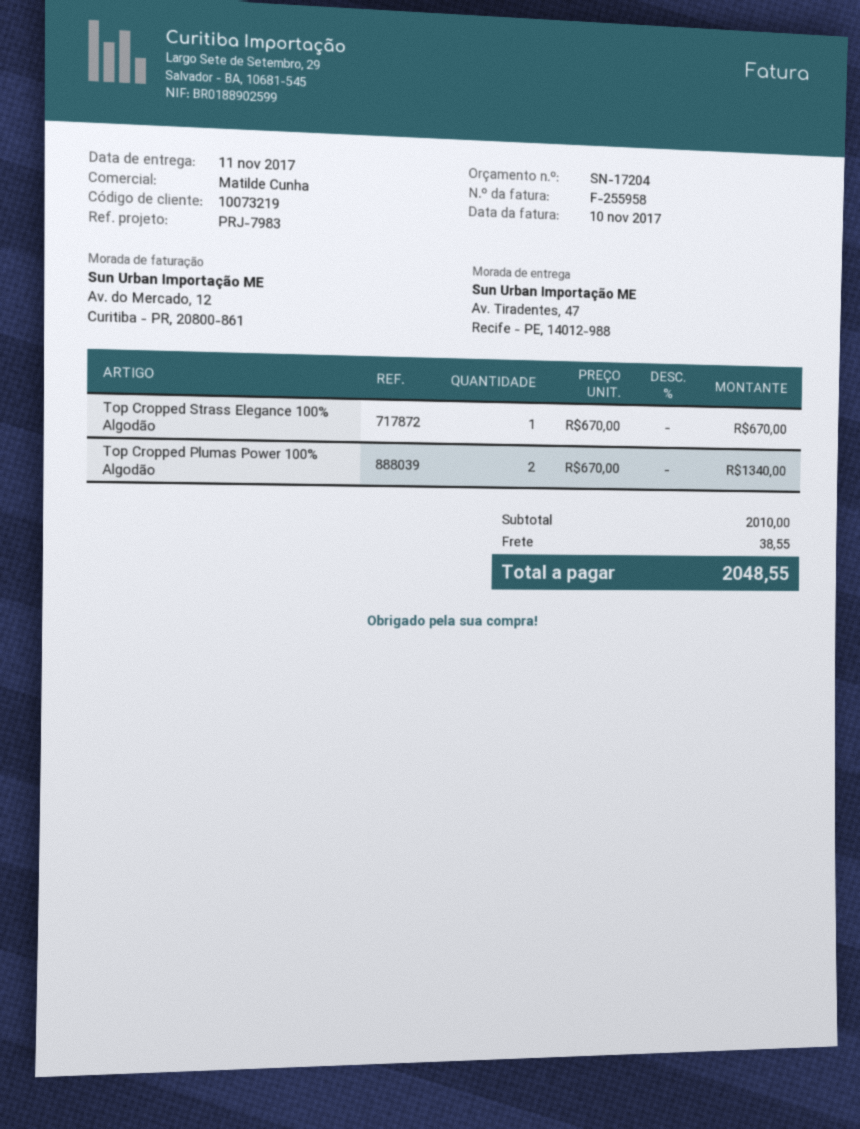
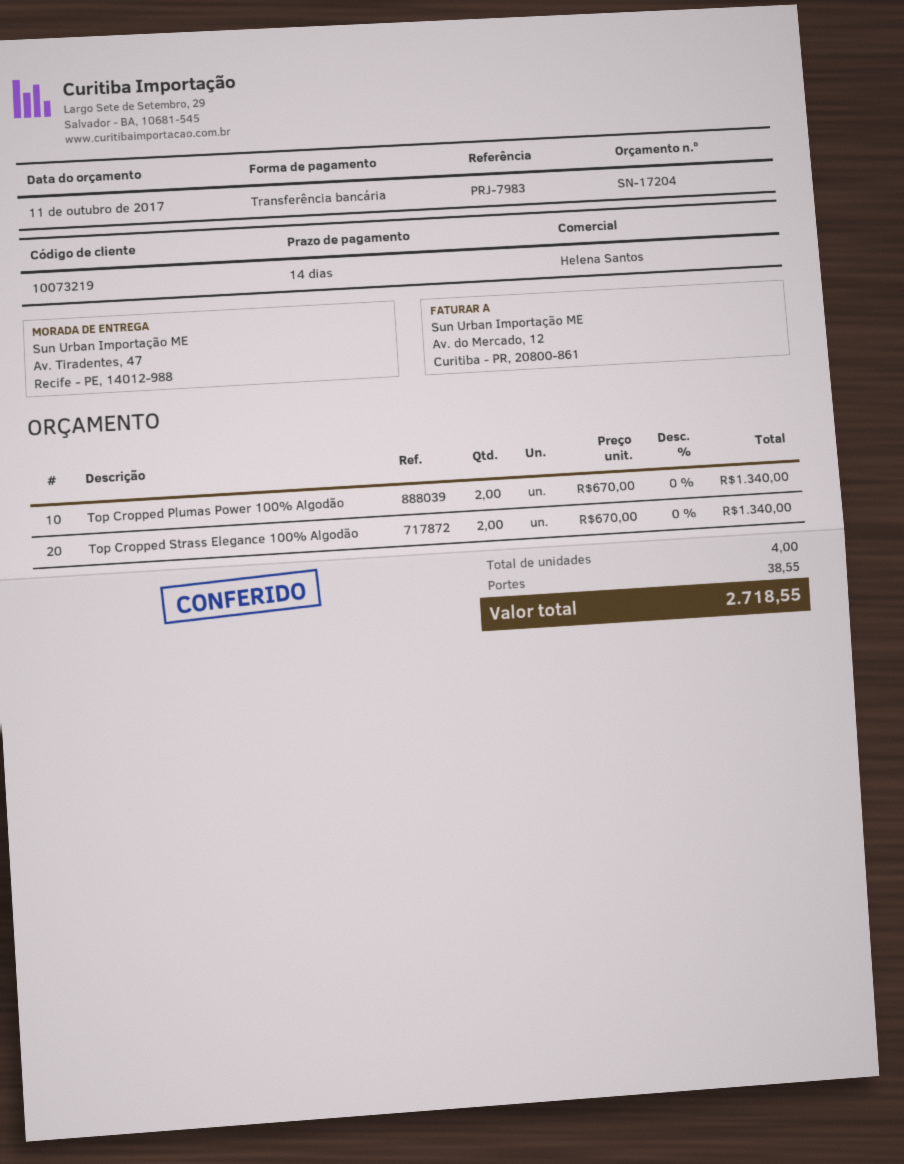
sales rep: Matilde Cunha -> Helena Santos
Top Cropped Strass Elegance 100% Algodão: 1 x 670.00 = 670.00 -> 2 x 670.00 = 1340.00
total: 2048.55 -> 2718.55

